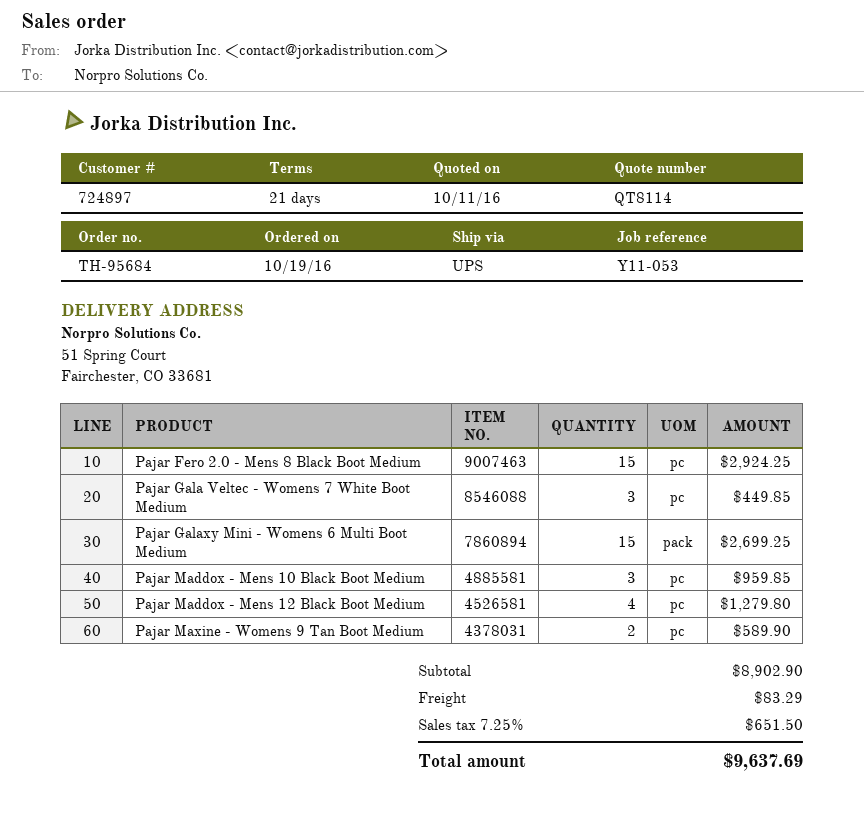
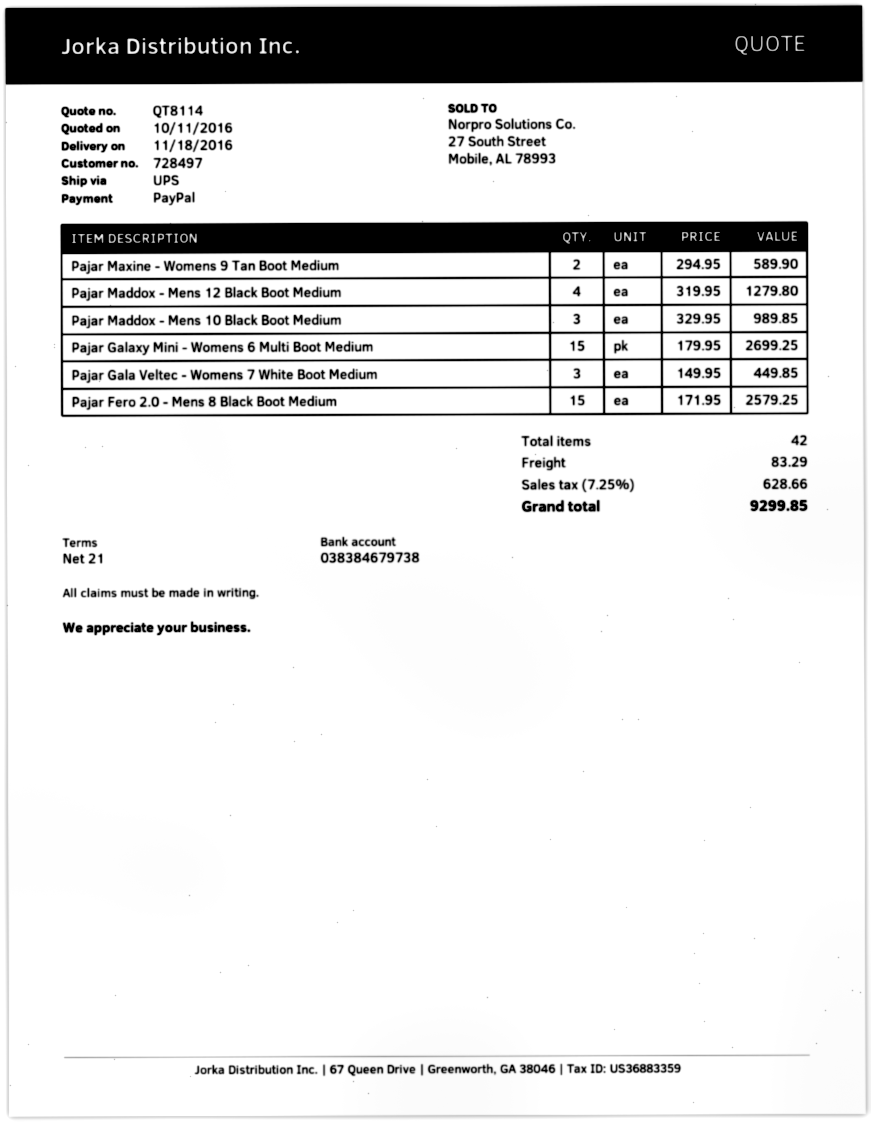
customer number: 724897 -> 728497
Pajar Fero 2.0 - Mens 8 Black Boot Medium: 15 for 2924.25 -> 15 for 2579.25
Pajar Maddox - Mens 10 Black Boot Medium: 3 for 959.85 -> 3 for 989.85
tax: 7.25% = 651.50 -> 7.25% = 628.66
total: 9637.69 -> 9299.85

